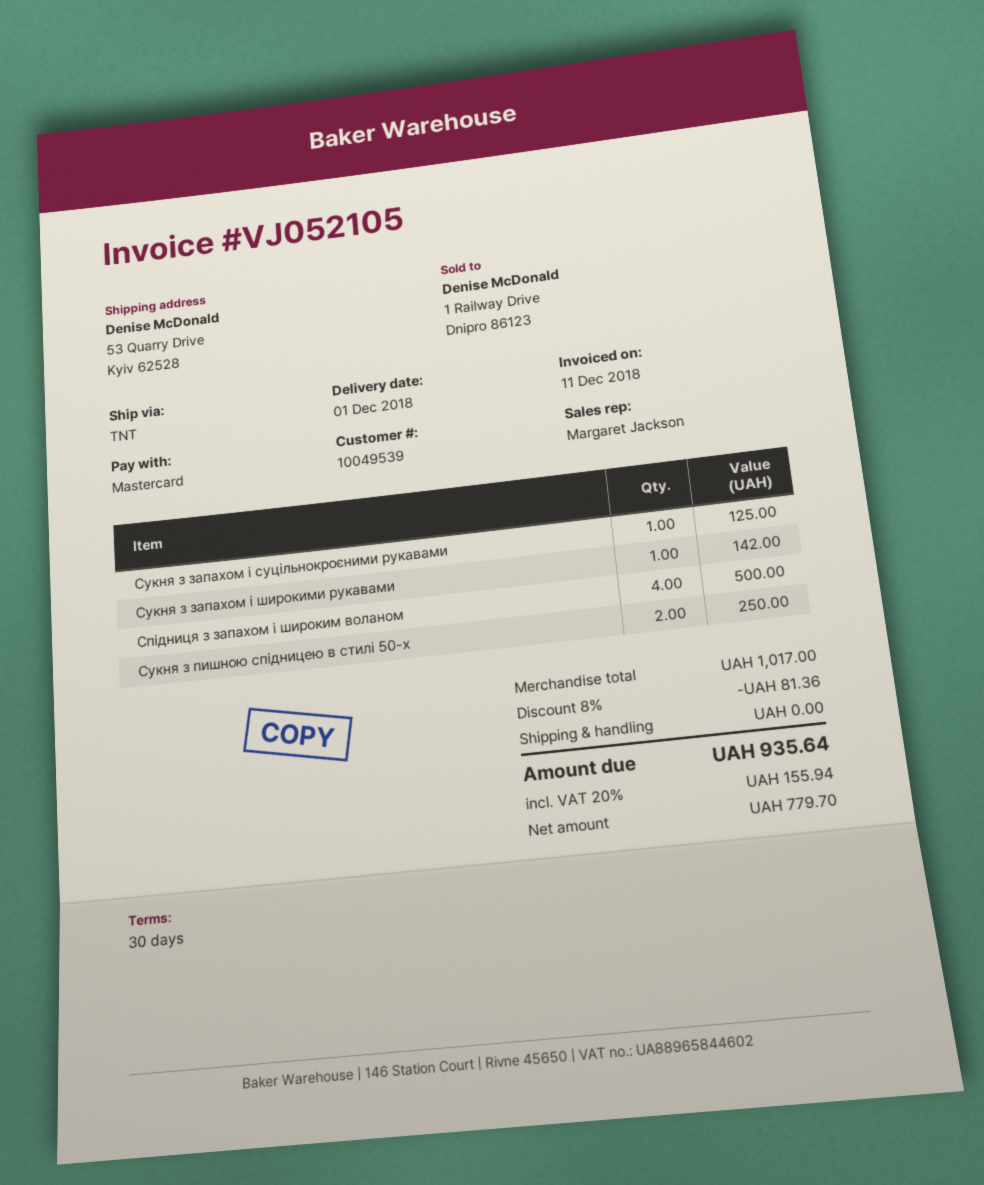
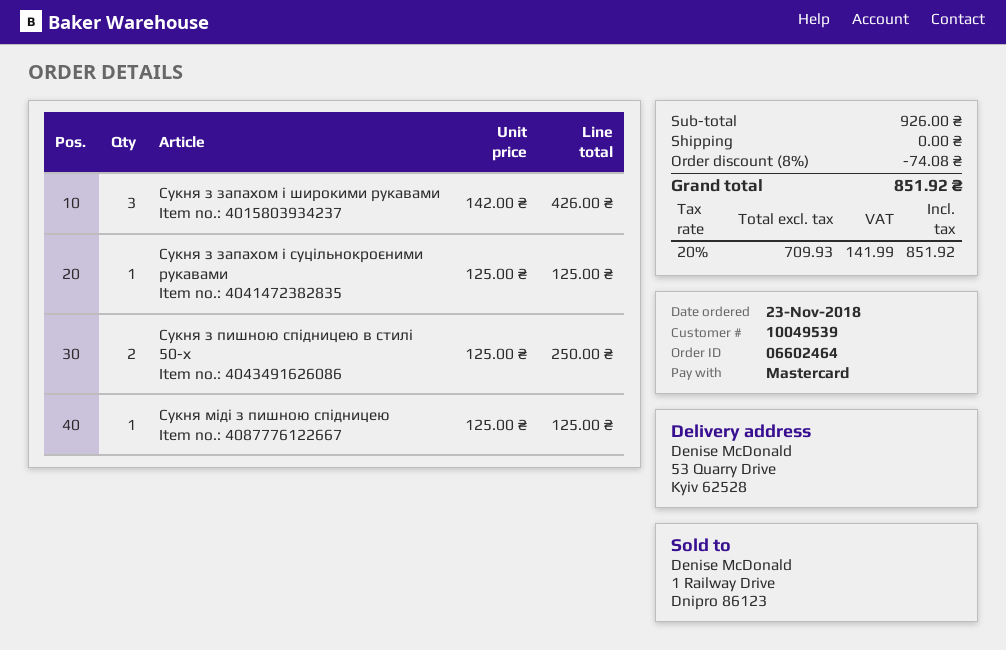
Сукня з запахом і широкими рукавами: 1 for 142.00 -> 3 for 426.00
Спідниця з запахом і широким воланом: 4 for 500.00 -> none
Сукня міді з пишною спідницею: none -> 1 for 125.00
subtotal: 1017.00 -> 926.00
discount: 8% = 81.36 -> 8% = 74.08
net: 779.70 -> 709.93
tax: 20% = 155.94 -> 20% = 141.99
total: 935.64 -> 851.92

